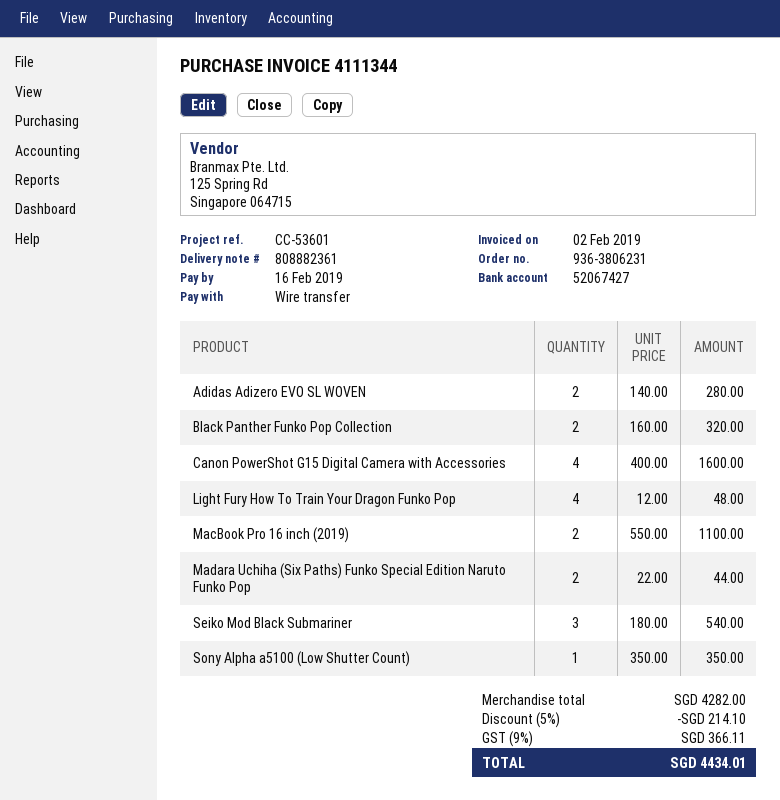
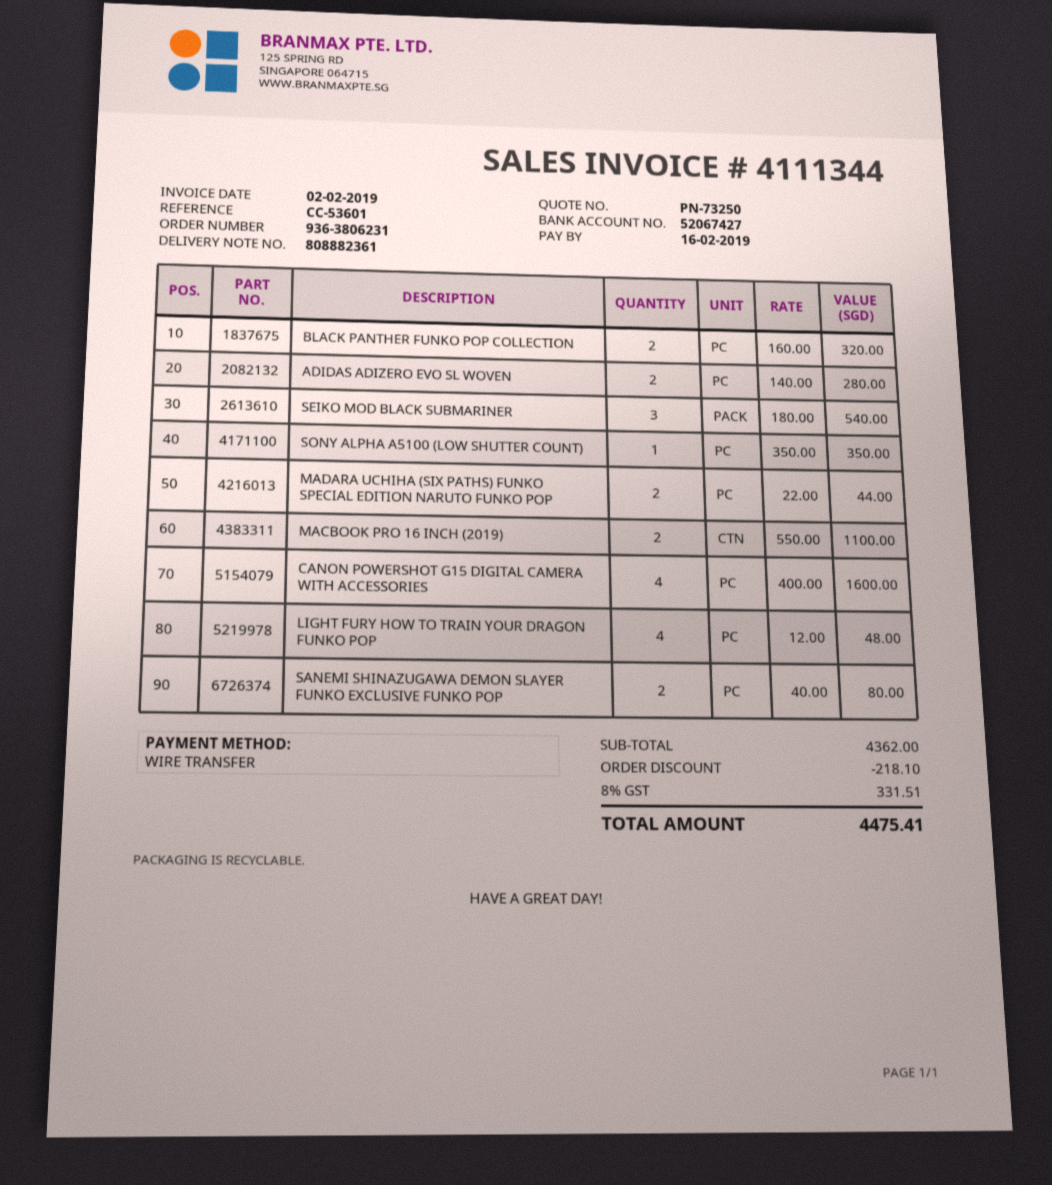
SANEMI SHINAZUGAWA DEMON SLAYER FUNKO EXCLUSIVE FUNKO POP: none -> 2 x 40.00 = 80.00
subtotal: 4282.00 -> 4362.00
discount: 214.10 -> 218.10
tax: 9% = 366.11 -> 8% = 331.51
total: 4434.01 -> 4475.41

